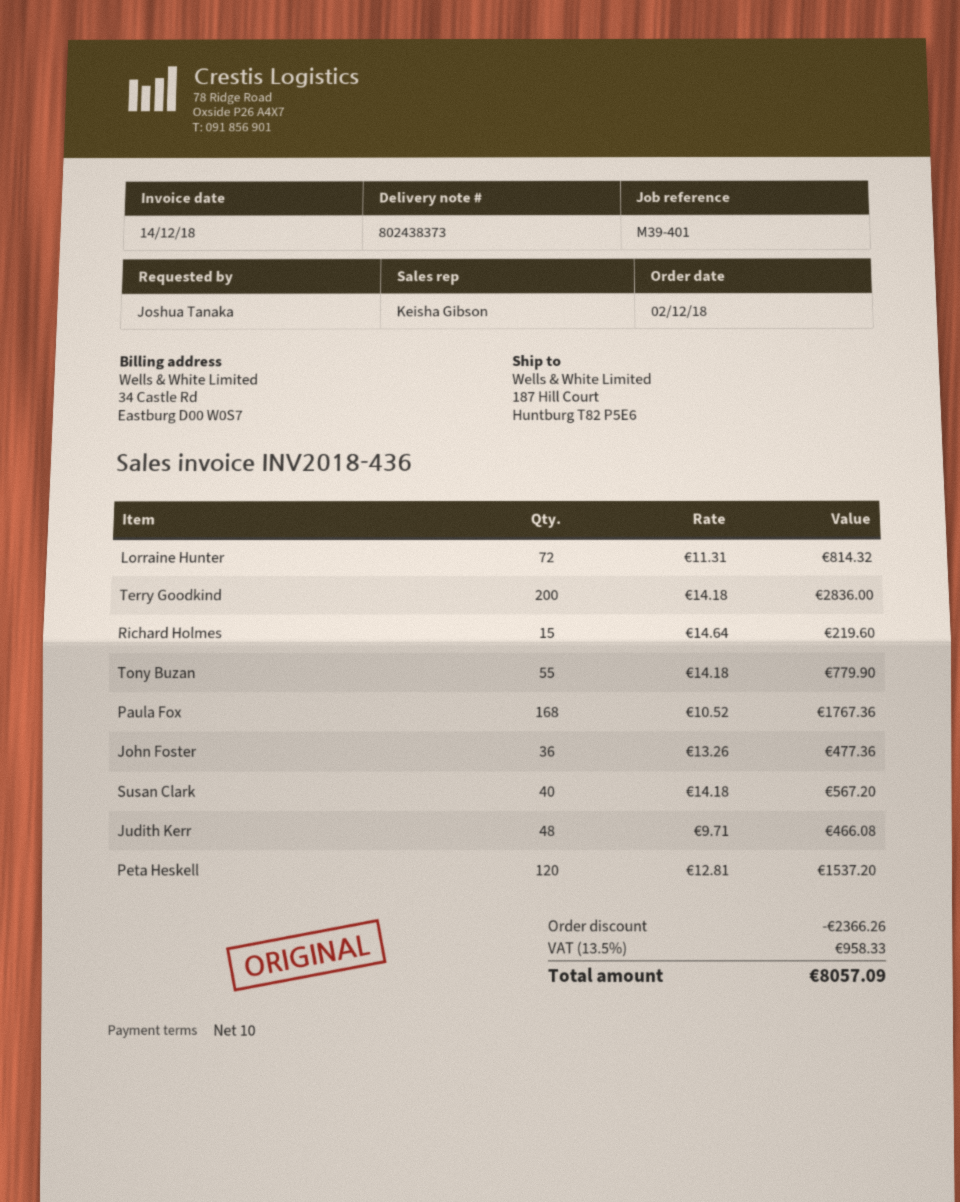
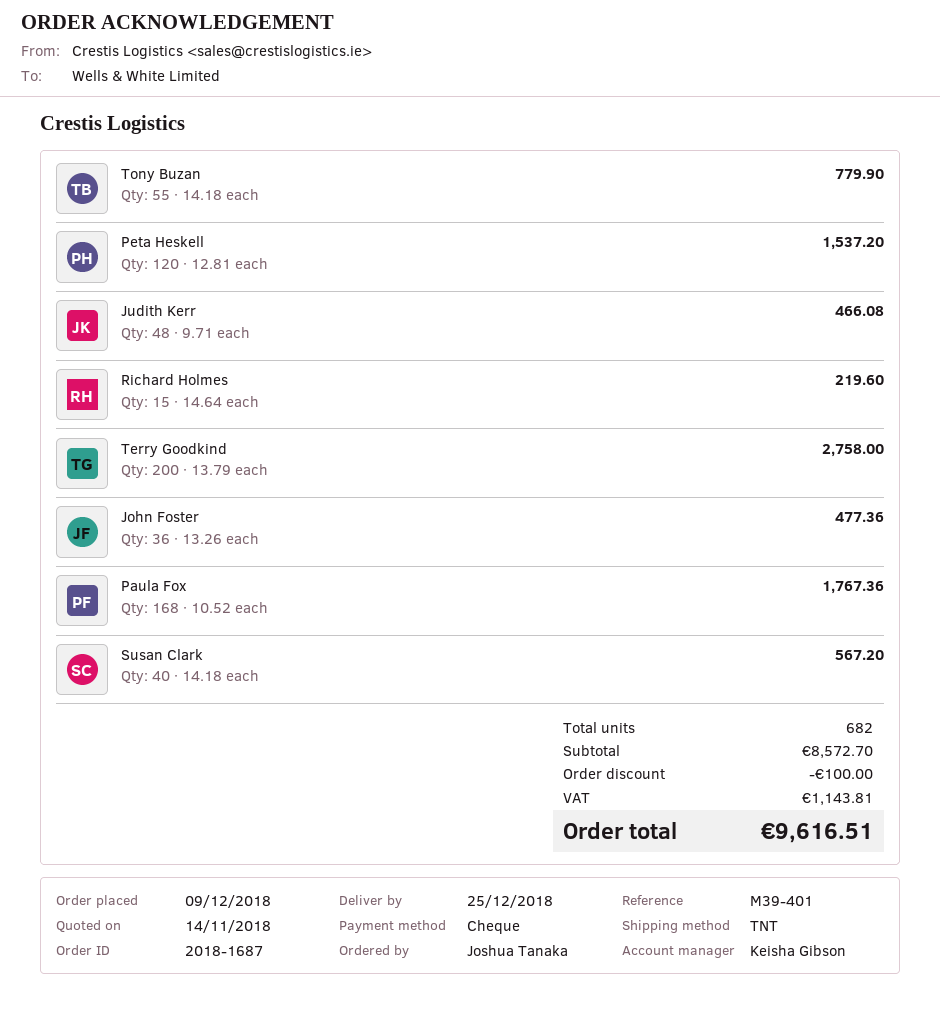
order date: 2018-12-02 -> 2018-12-09
Lorraine Hunter: 72 x 11.31 = 814.32 -> none
Terry Goodkind: 200 x 14.18 = 2836.00 -> 200 x 13.79 = 2758.00
discount: 2366.26 -> 100.00
tax: 958.33 -> 1143.81
total: 8057.09 -> 9616.51

